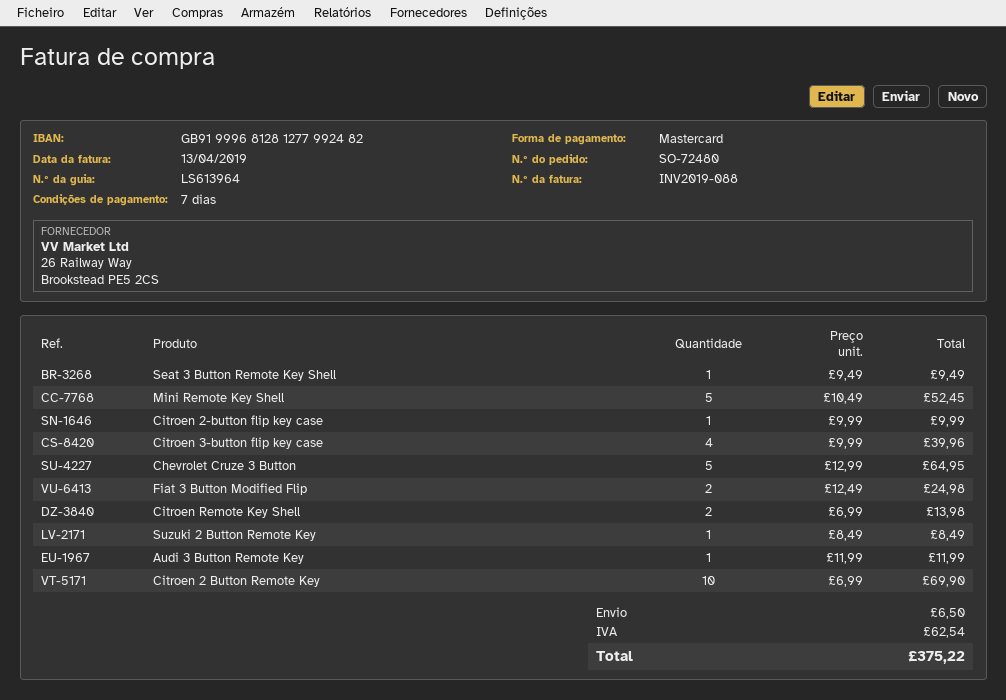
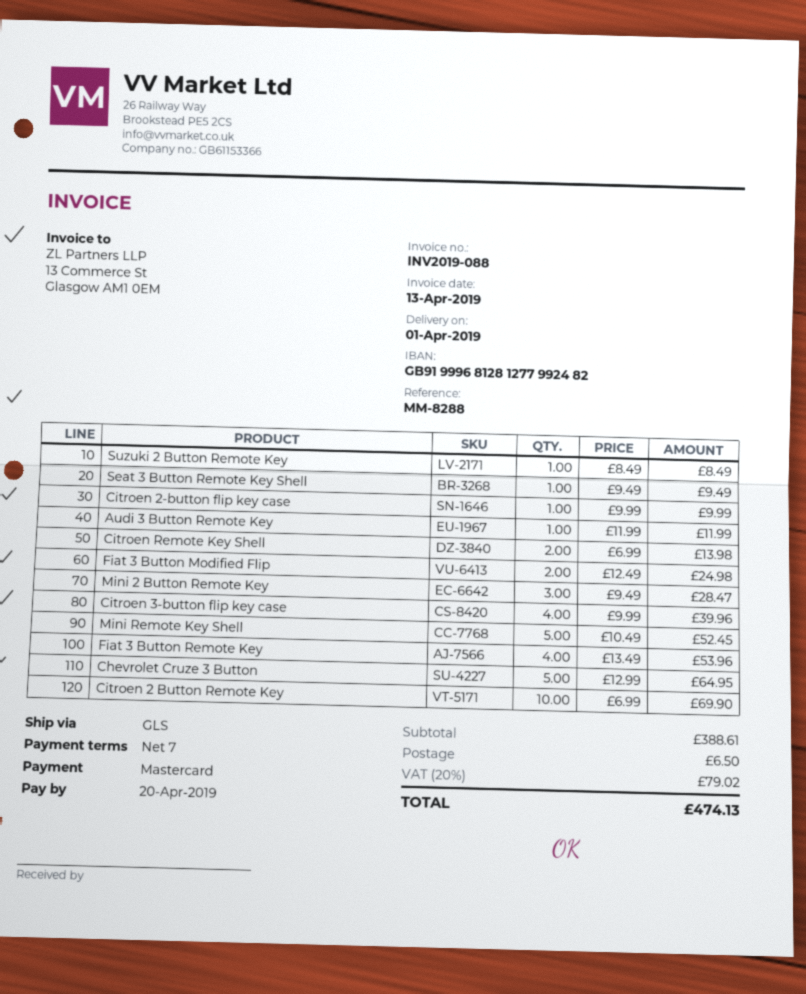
Mini 2 Button Remote Key: none -> 3 x 9.49 = 28.47
Fiat 3 Button Remote Key: none -> 4 x 13.49 = 53.96
tax: 62.54 -> 79.02
total: 375.22 -> 474.13

